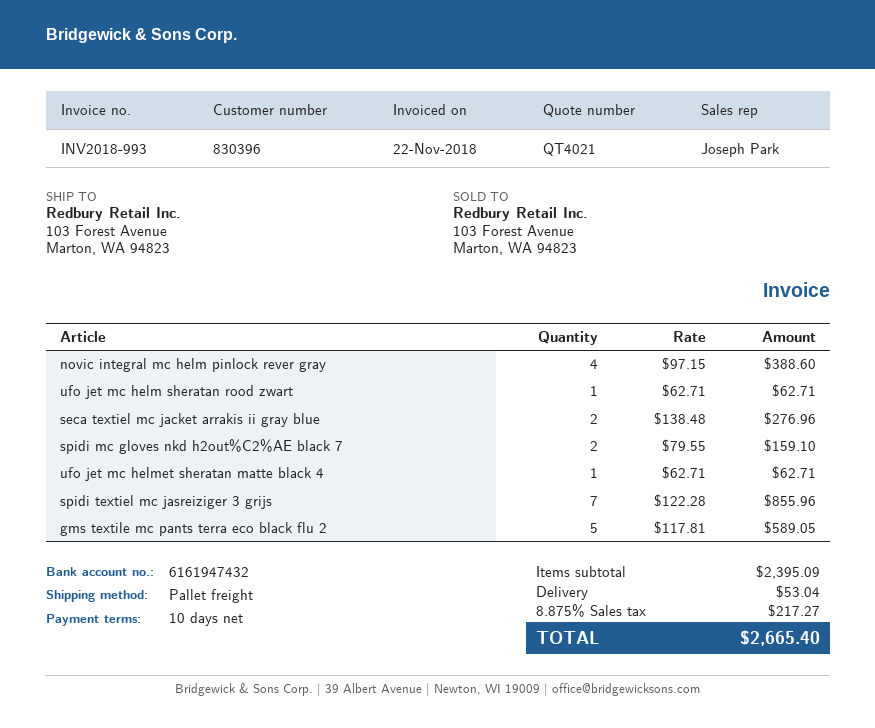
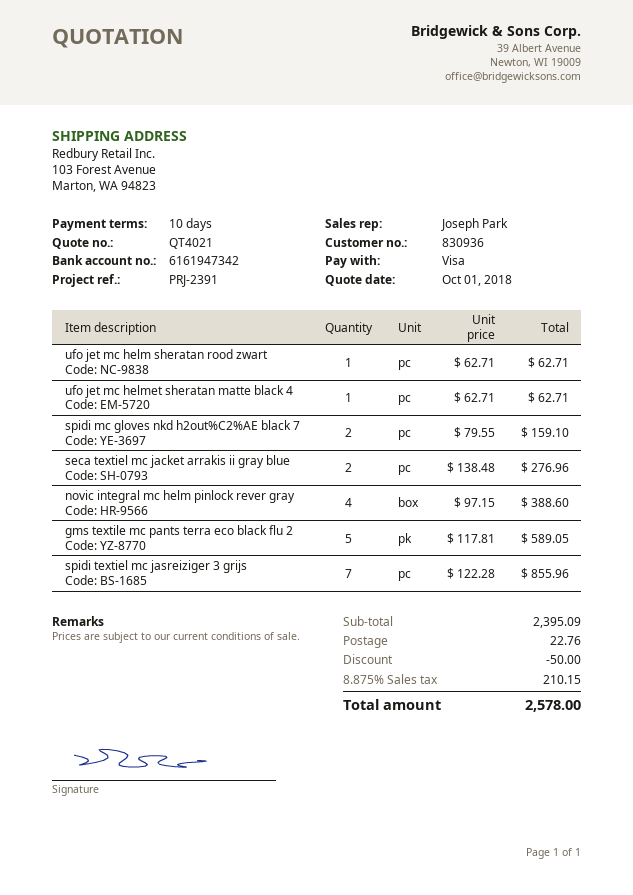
customer number: 830396 -> 830936
bank account: 6161947432 -> 6161947342
discount: none -> 50.00
shipping: 53.04 -> 22.76
tax: 8.875% = 217.27 -> 8.875% = 210.15
total: 2665.40 -> 2578.00

